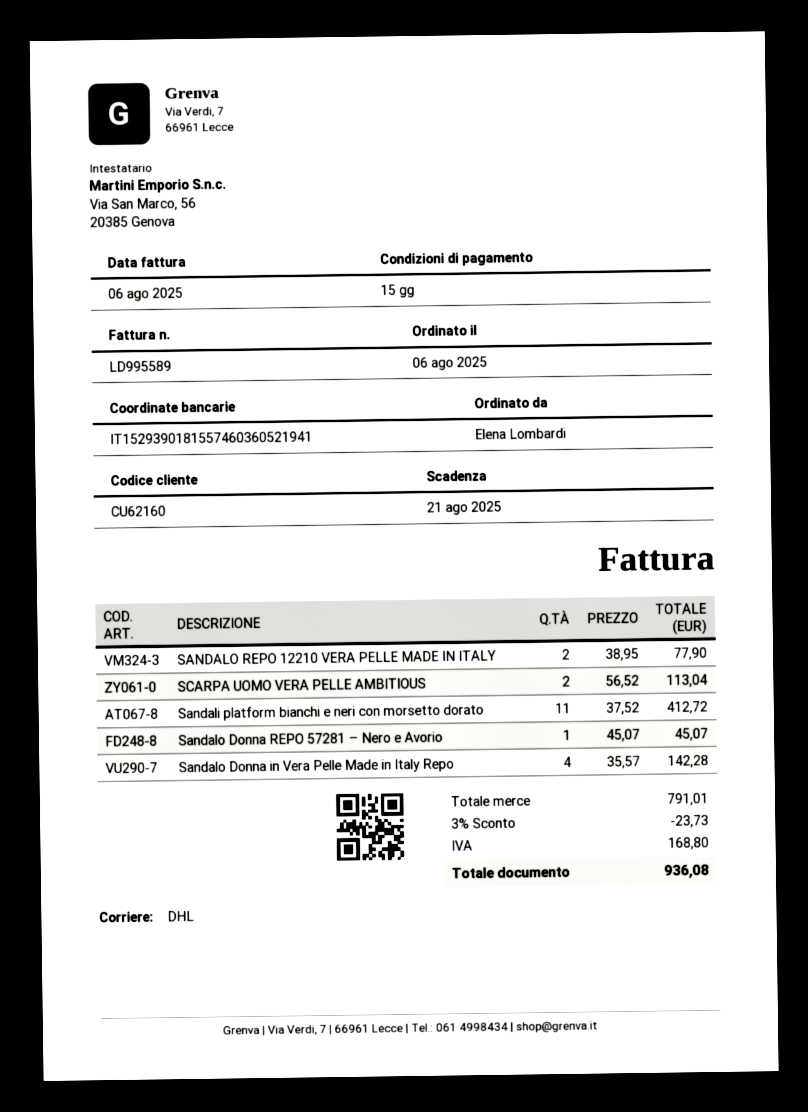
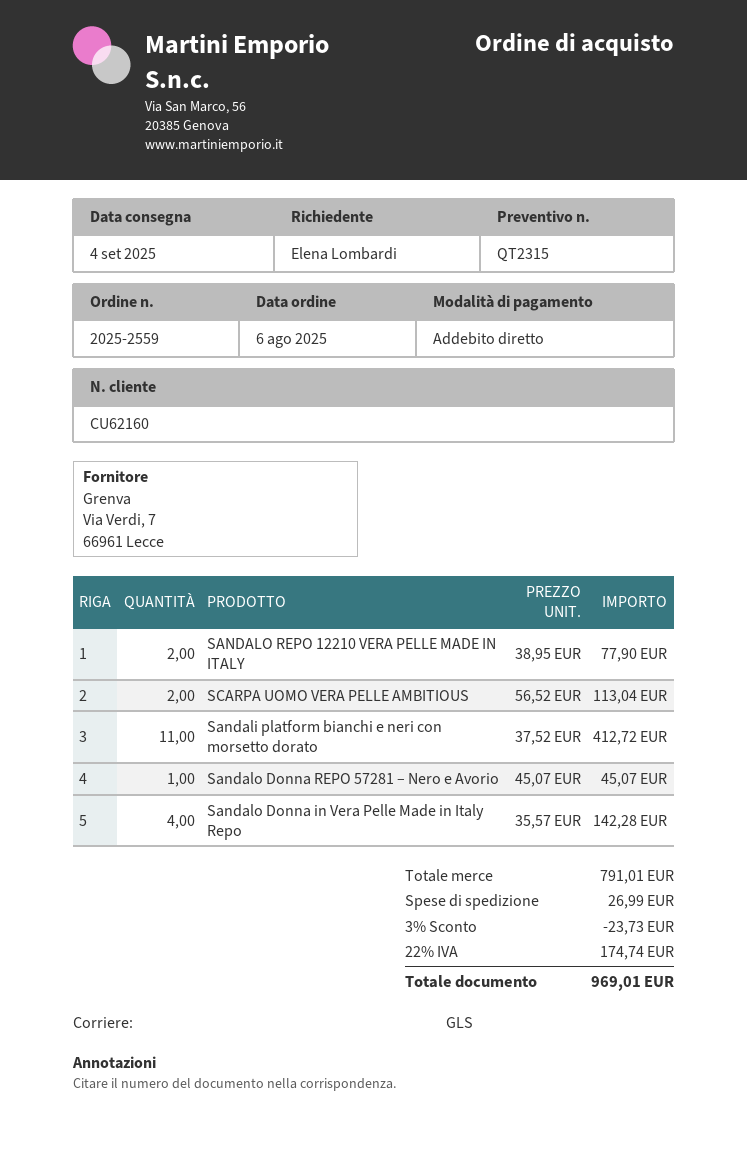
shipping method: DHL -> GLS
shipping: none -> 26.99
tax: 168.80 -> 174.74
total: 936.08 -> 969.01

